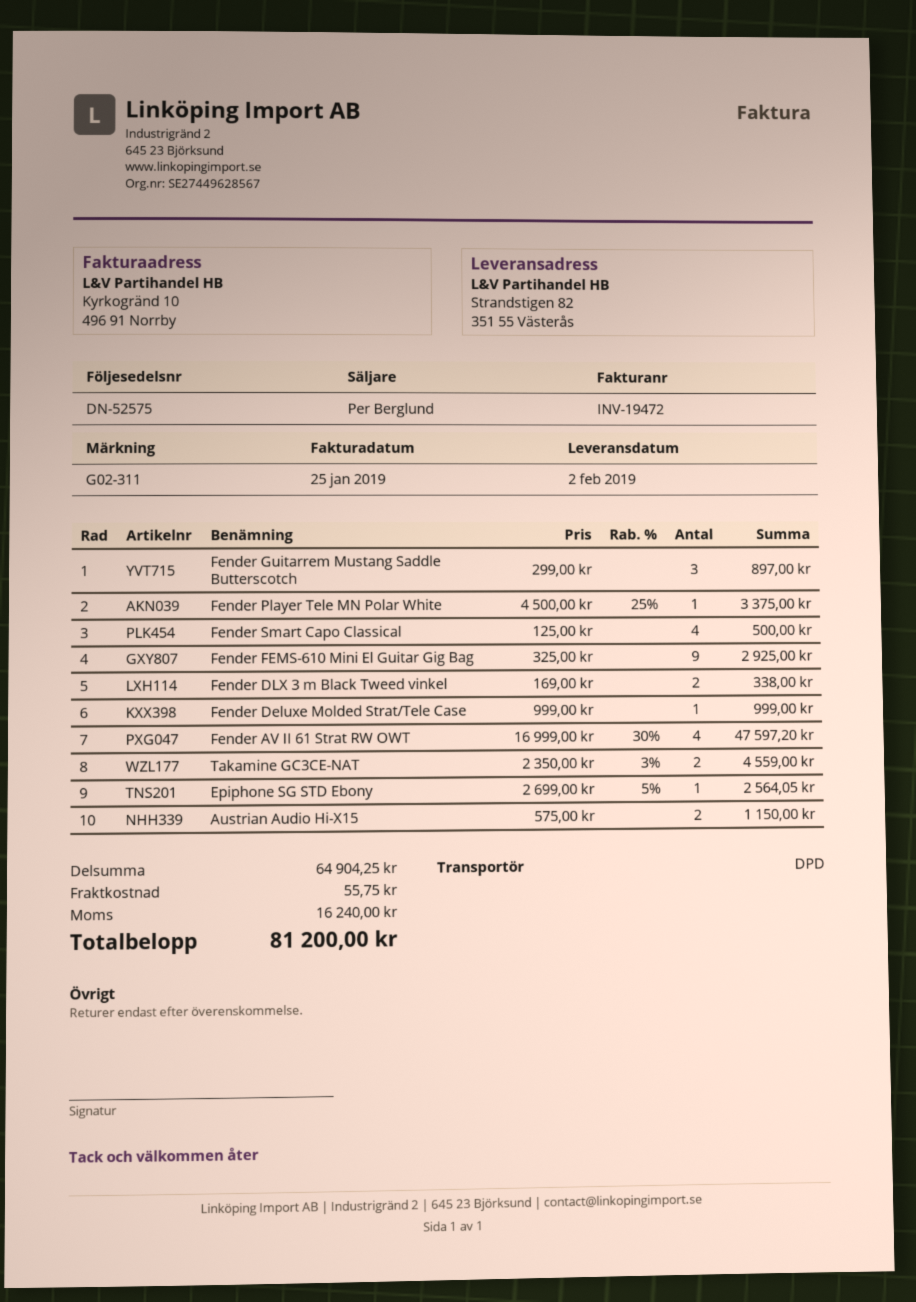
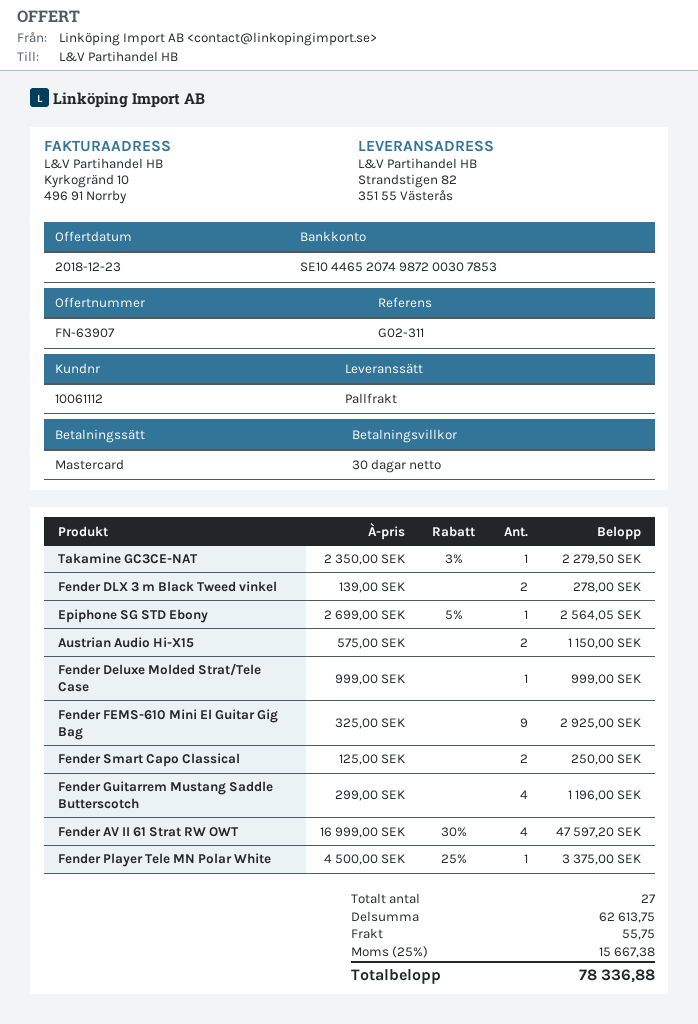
shipping method: DPD -> pallet freight
Fender Guitarrem Mustang Saddle Butterscotch: 3 x 299.00 = 897.00 -> 4 x 299.00 = 1196.00
Fender Smart Capo Classical: 4 x 125.00 = 500.00 -> 2 x 125.00 = 250.00
Fender DLX 3 m Black Tweed vinkel: 2 x 169.00 = 338.00 -> 2 x 139.00 = 278.00
Takamine GC3CE-NAT: 2 x 2350.00 - 3% = 4559.00 -> 1 x 2350.00 - 3% = 2279.50
subtotal: 64904.25 -> 62613.75
tax: 16240.00 -> 15667.38
total: 81200.00 -> 78336.88

